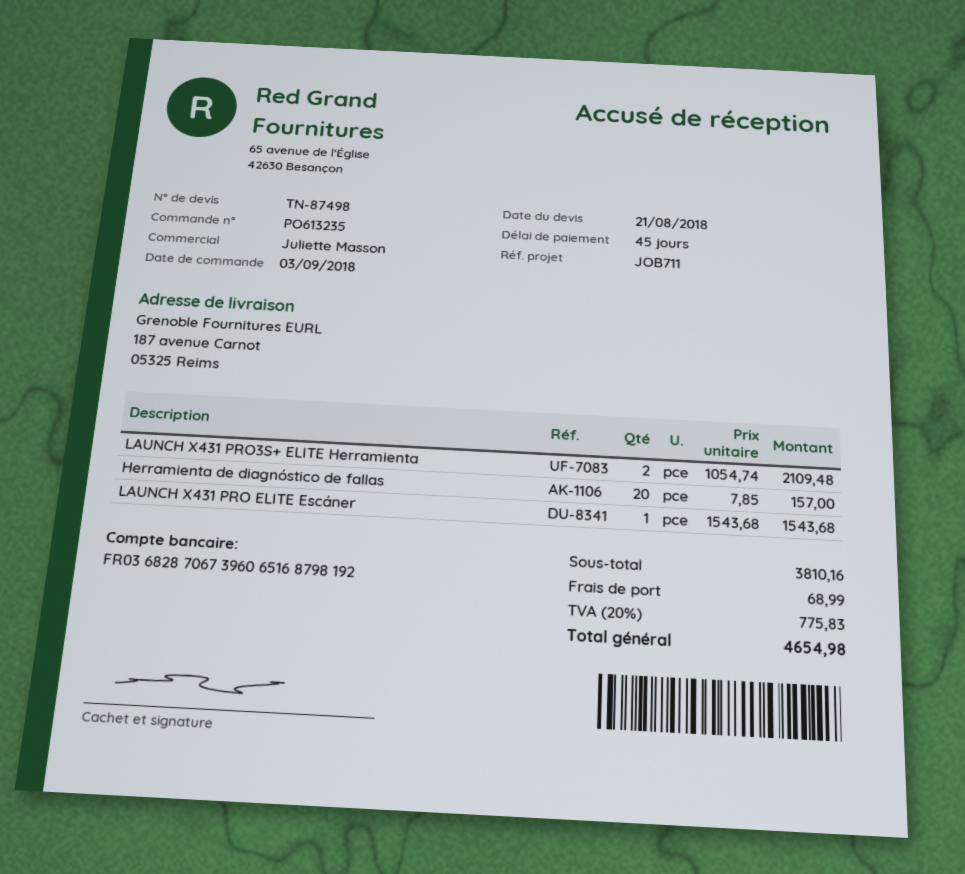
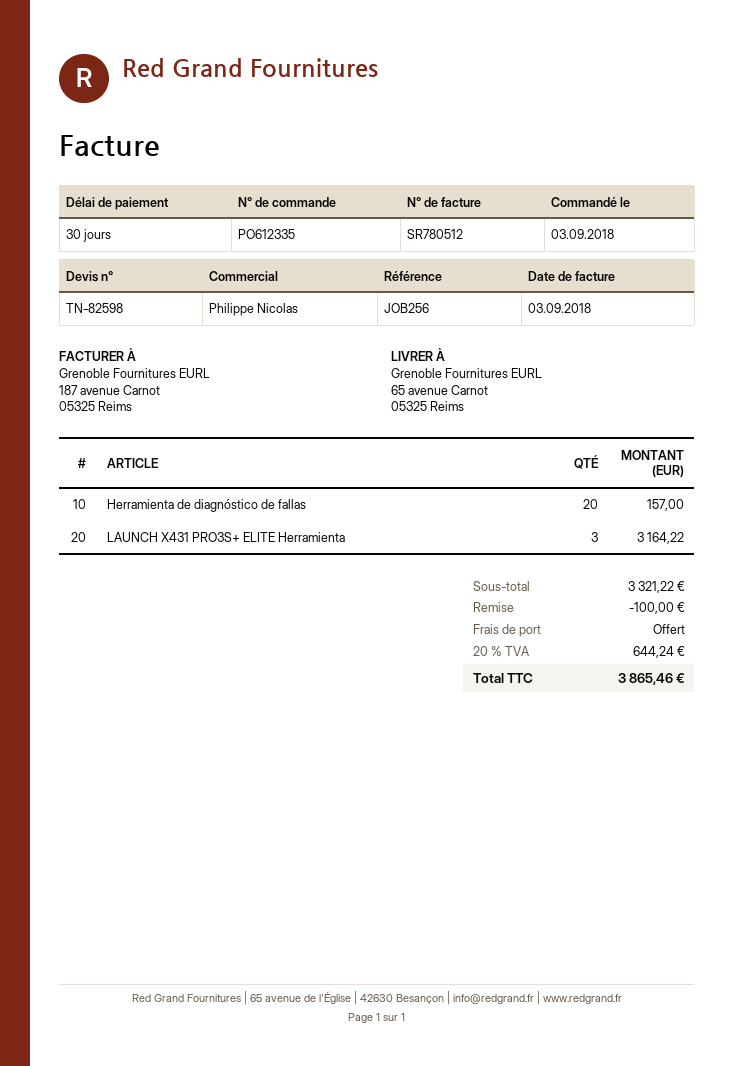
quote number: TN-87498 -> TN-82598
order number: PO613235 -> PO612335
payment terms: 45 days -> 30 days
reference: JOB711 -> JOB256
sales rep: Juliette Masson -> Philippe Nicolas
ship to: 187 avenue Carnot, 05325 Reims -> 65 avenue Carnot, 05325 Reims
LAUNCH X431 PRO3S+ ELITE Herramienta: 2 for 2109.48 -> 3 for 3164.22
LAUNCH X431 PRO ELITE Escáner: 1 for 1543.68 -> none
subtotal: 3810.16 -> 3321.22
discount: none -> 100.00
shipping: 68.99 -> 0.00
tax: 20% = 775.83 -> 20% = 644.24
total: 4654.98 -> 3865.46

